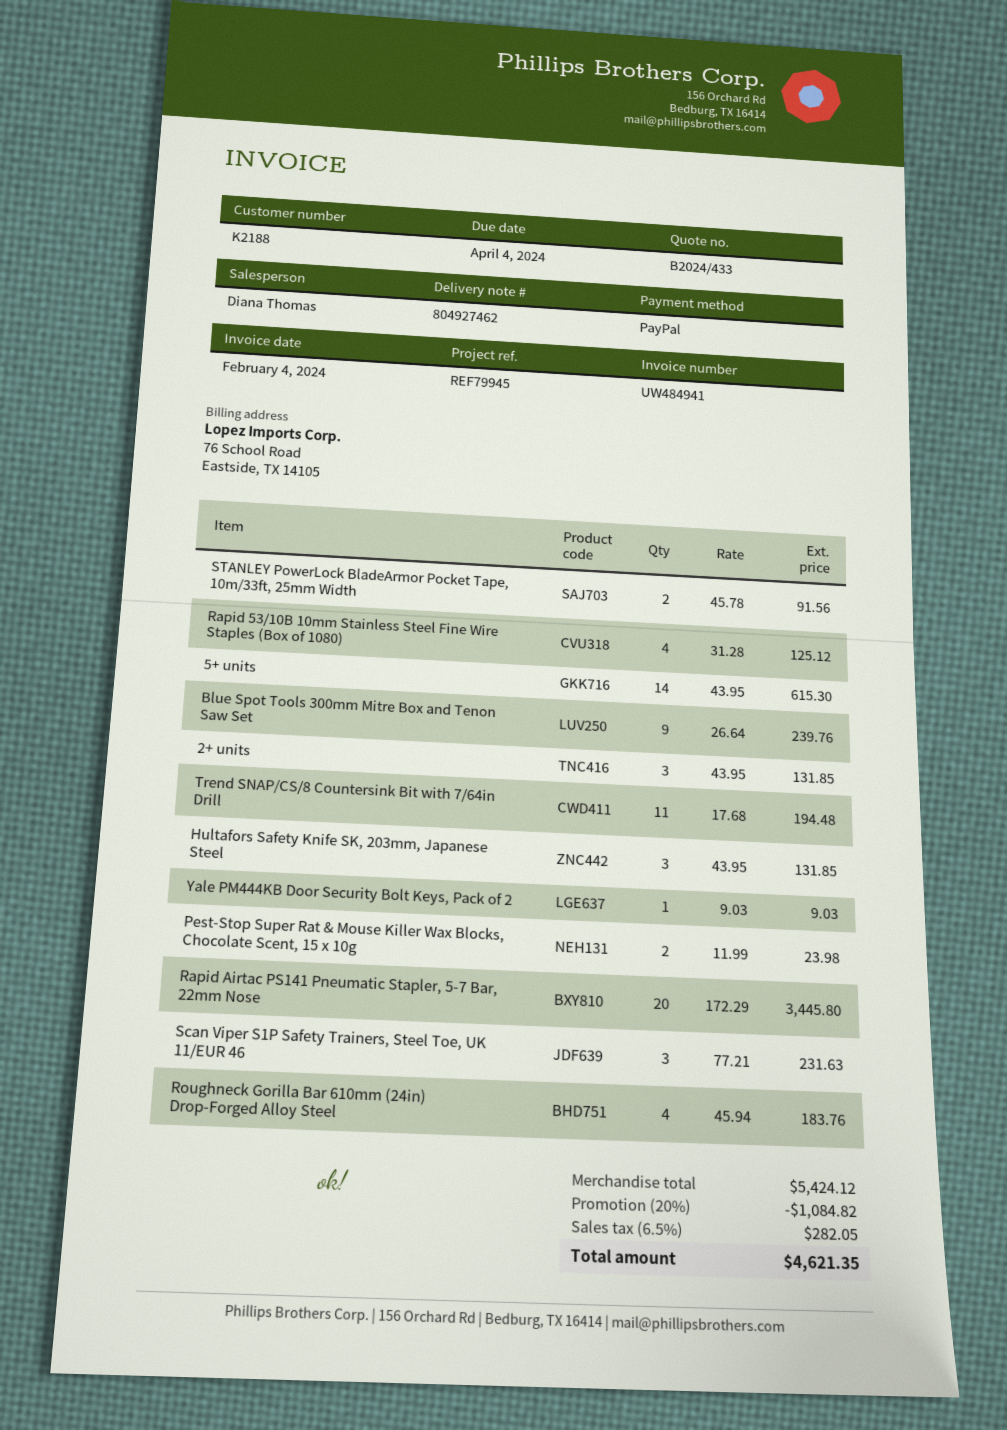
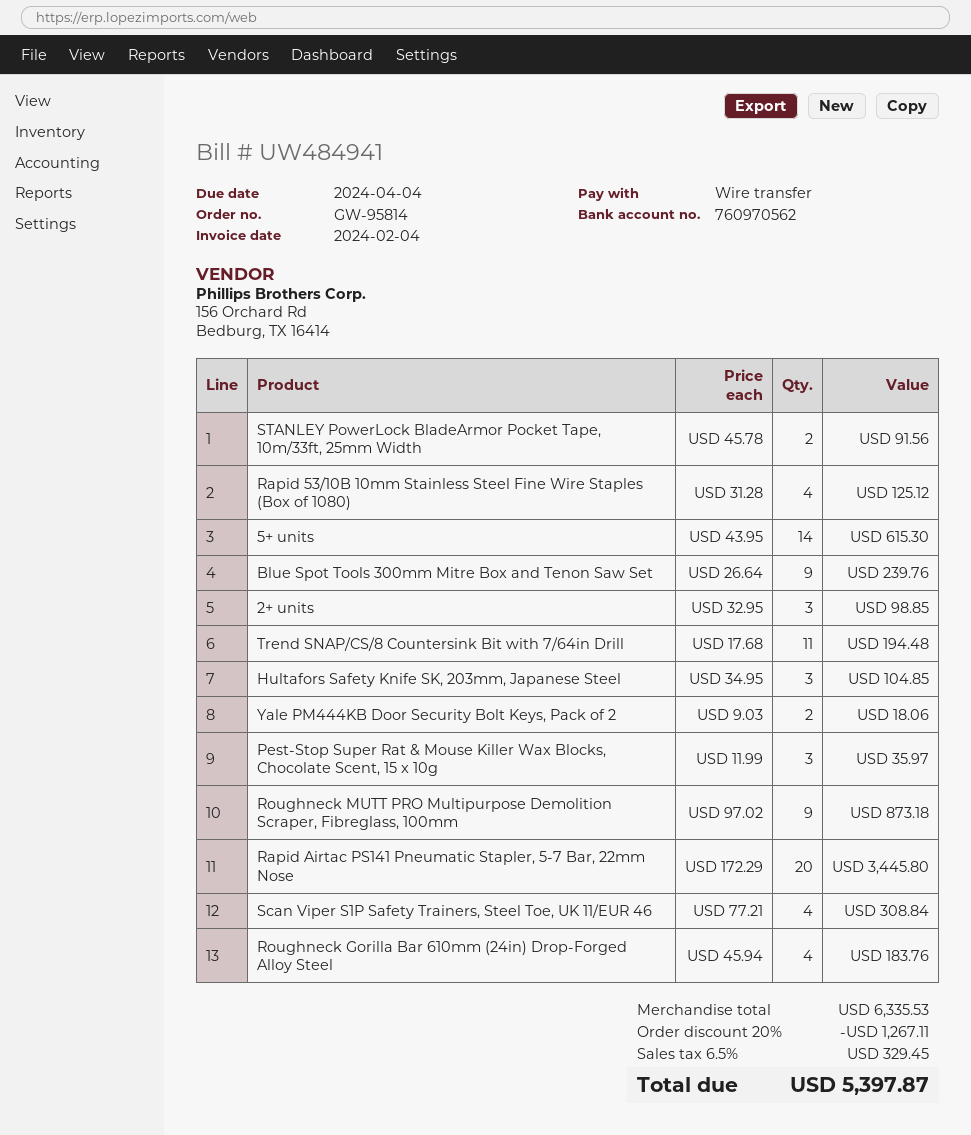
payment method: PayPal -> bank transfer
2+ units: 3 x 43.95 = 131.85 -> 3 x 32.95 = 98.85
Hultafors Safety Knife SK, 203mm, Japanese Steel: 3 x 43.95 = 131.85 -> 3 x 34.95 = 104.85
Yale PM444KB Door Security Bolt Keys, Pack of 2: 1 x 9.03 = 9.03 -> 2 x 9.03 = 18.06
Pest-Stop Super Rat & Mouse Killer Wax Blocks, Chocolate Scent, 15 x 10g: 2 x 11.99 = 23.98 -> 3 x 11.99 = 35.97
Scan Viper S1P Safety Trainers, Steel Toe, UK 11/EUR 46: 3 x 77.21 = 231.63 -> 4 x 77.21 = 308.84
Roughneck MUTT PRO Multipurpose Demolition Scraper, Fibreglass, 100mm: none -> 9 x 97.02 = 873.18
subtotal: 5424.12 -> 6335.53
discount: 20% = 1084.82 -> 20% = 1267.11
tax: 6.5% = 282.05 -> 6.5% = 329.45
total: 4621.35 -> 5397.87

